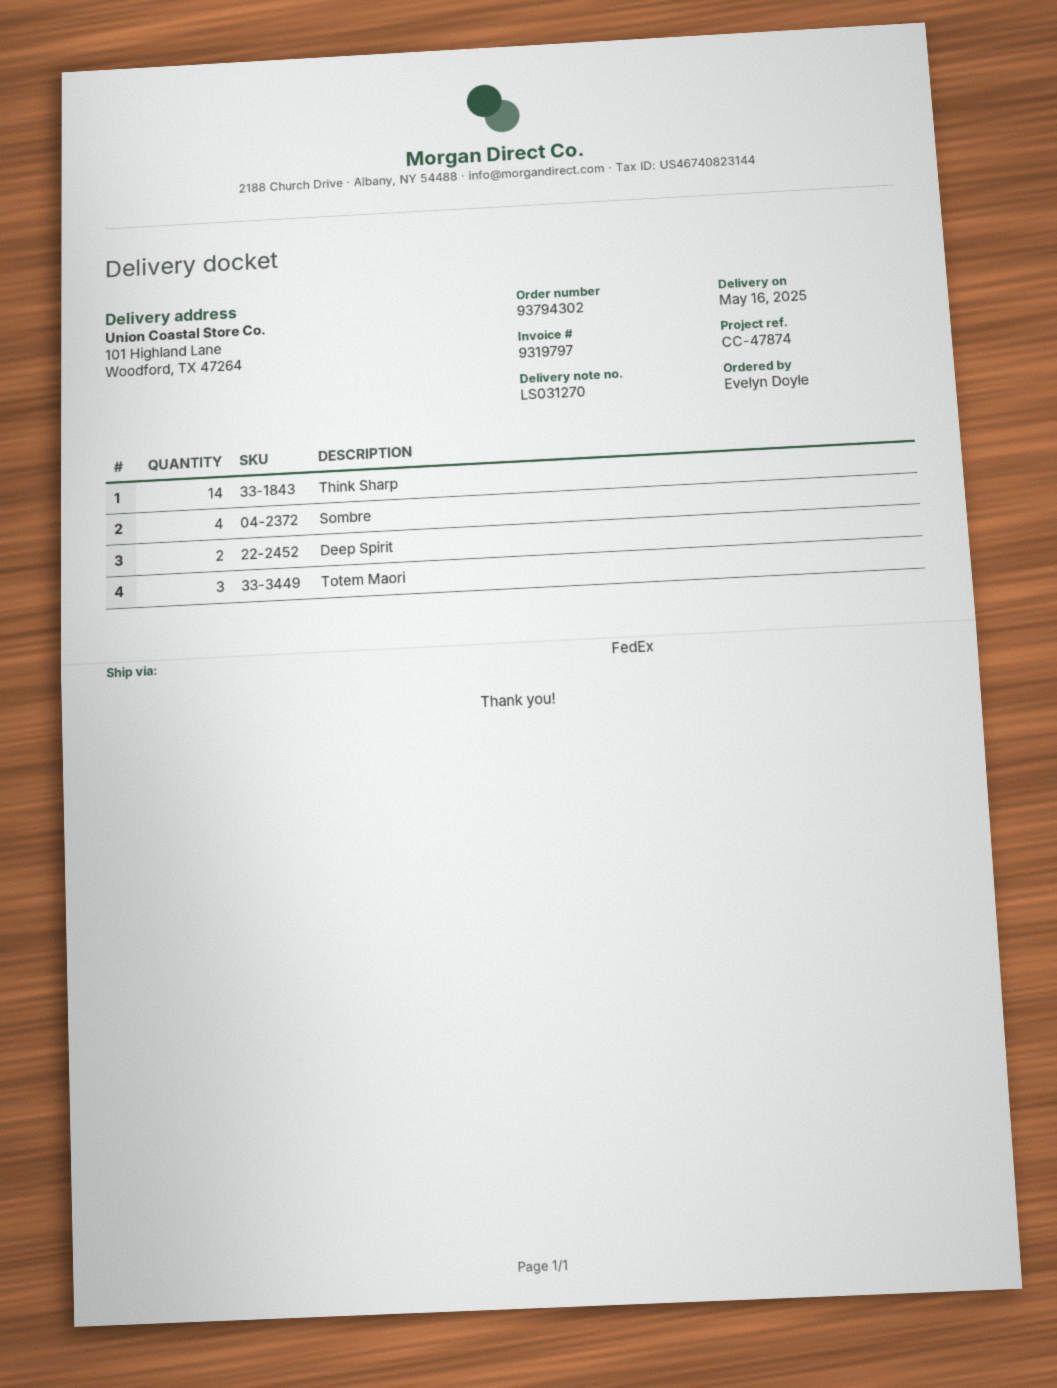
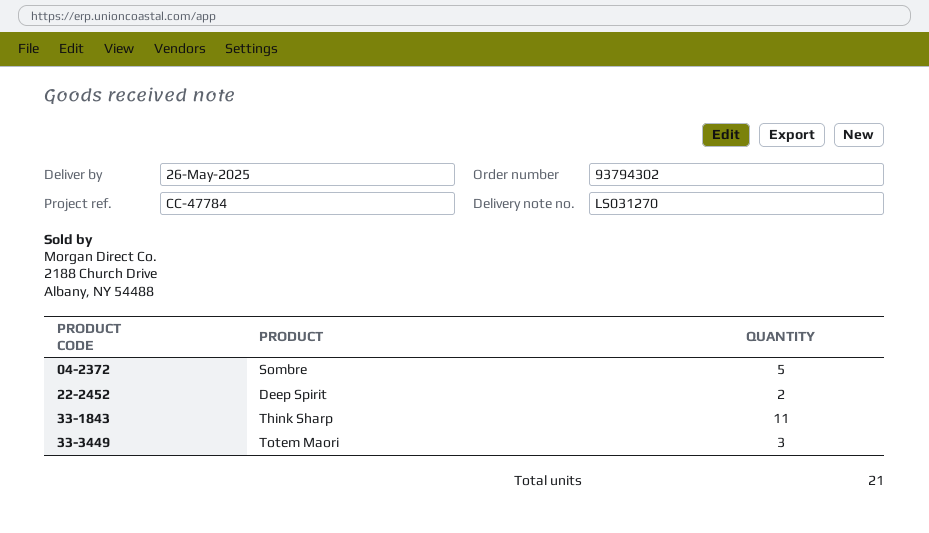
delivery date: 2025-05-16 -> 2025-05-26
reference: CC-47874 -> CC-47784
Think Sharp: 14 -> 11
Sombre: 4 -> 5

